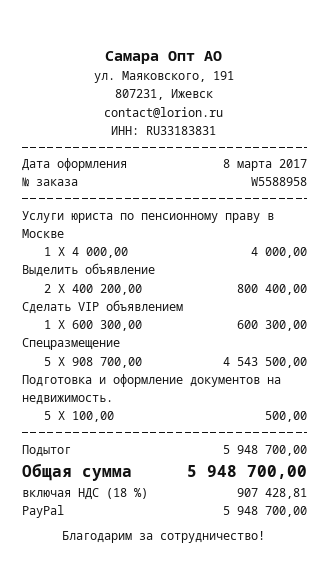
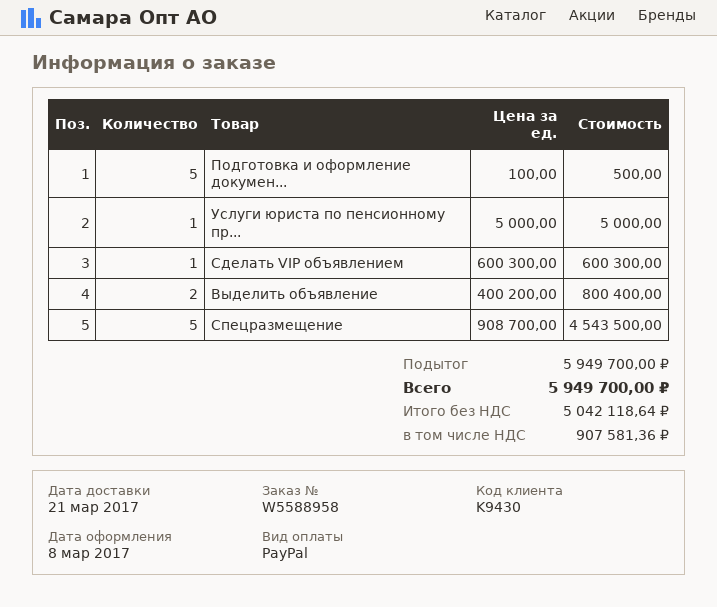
Услуги юриста по пенсионному праву в Москве: 1 x 4000.00 = 4000.00 -> 1 x 5000.00 = 5000.00
subtotal: 5948700.00 -> 5949700.00
tax: 907428.81 -> 907581.36
total: 5948700.00 -> 5949700.00

